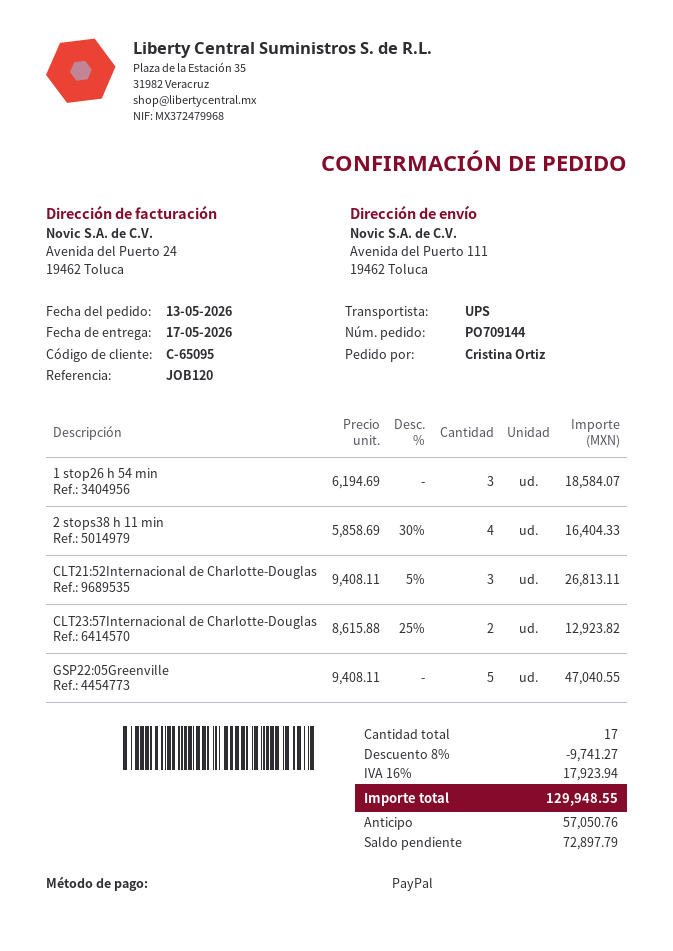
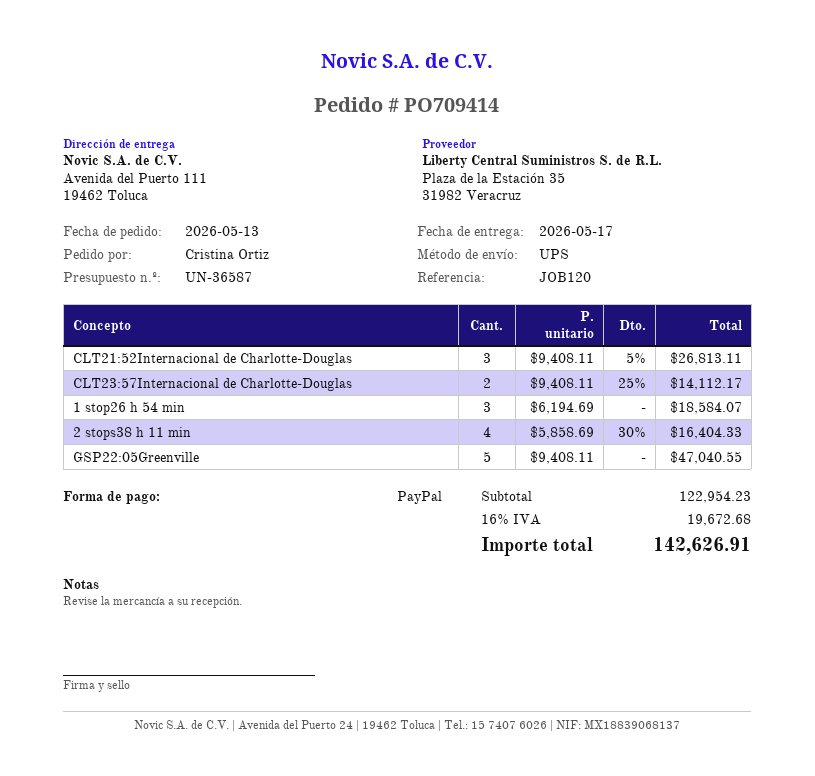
order number: PO709144 -> PO709414
CLT23:57Internacional de Charlotte-Douglas: 2 x 8615.88 - 25% = 12923.82 -> 2 x 9408.11 - 25% = 14112.17
discount: 8% = 9741.27 -> none
tax: 16% = 17923.94 -> 16% = 19672.68
total: 129948.55 -> 142626.91

